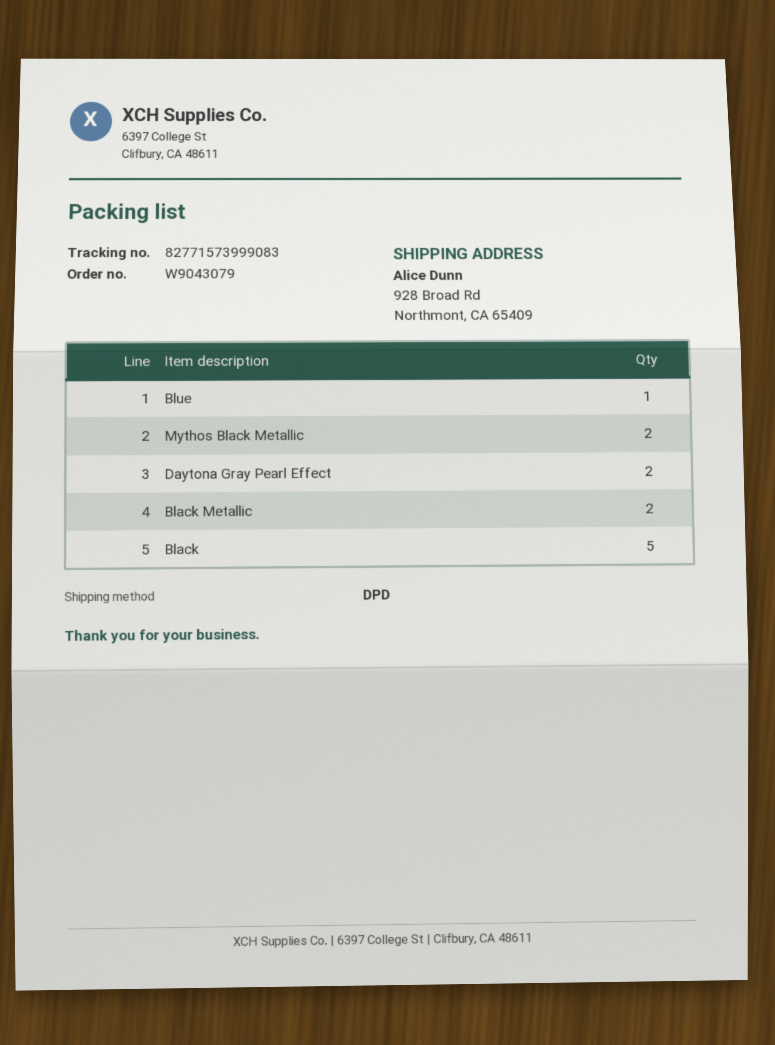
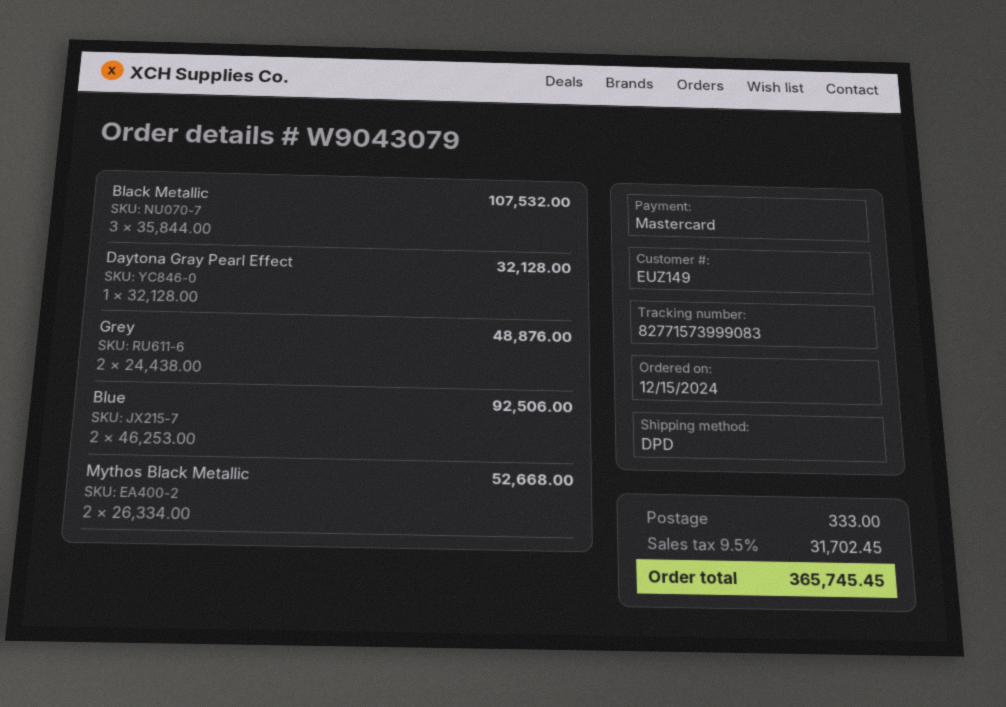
Blue: 1 -> 2
Daytona Gray Pearl Effect: 2 -> 1
Black Metallic: 2 -> 3
Black: 5 -> none
Grey: none -> 2

